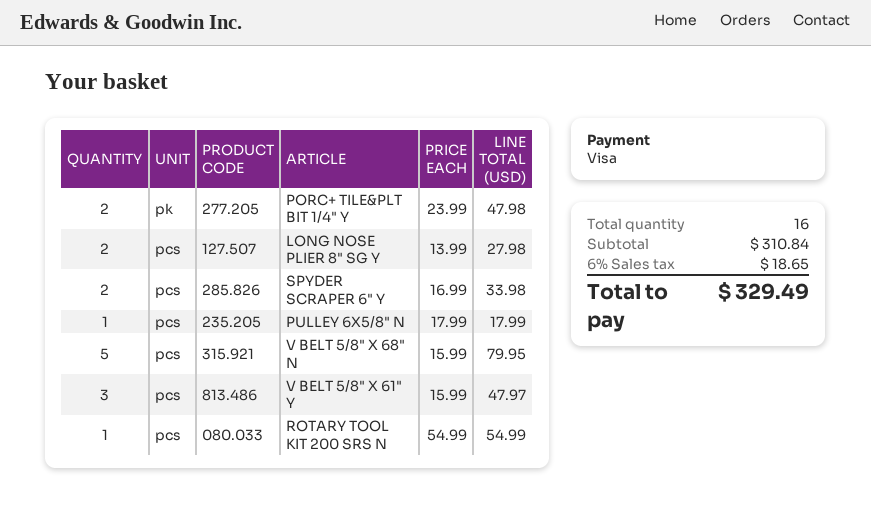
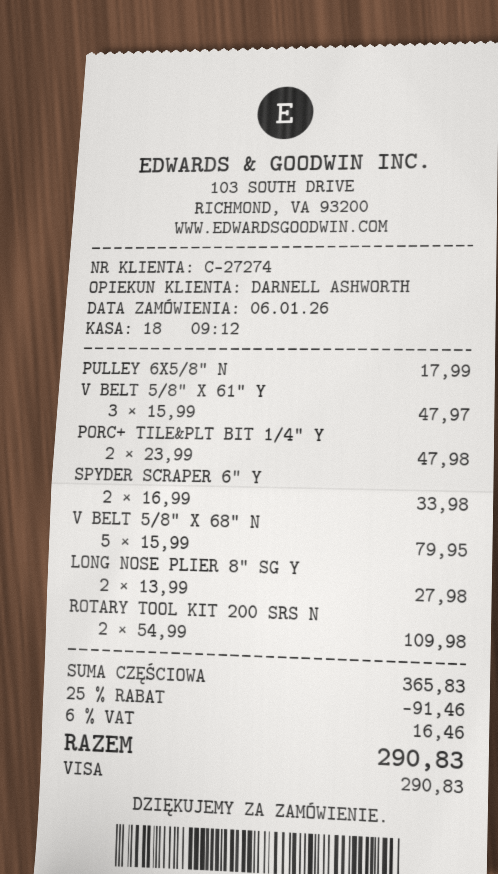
ROTARY TOOL KIT 200 SRS N: 1 x 54.99 = 54.99 -> 2 x 54.99 = 109.98
subtotal: 310.84 -> 365.83
discount: none -> 25% = 91.46
tax: 6% = 18.65 -> 6% = 16.46
total: 329.49 -> 290.83

